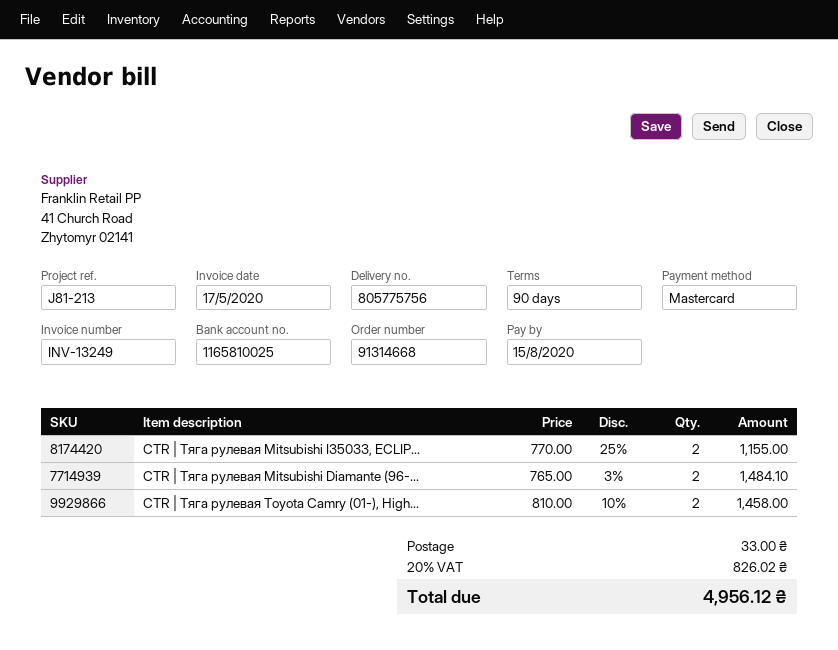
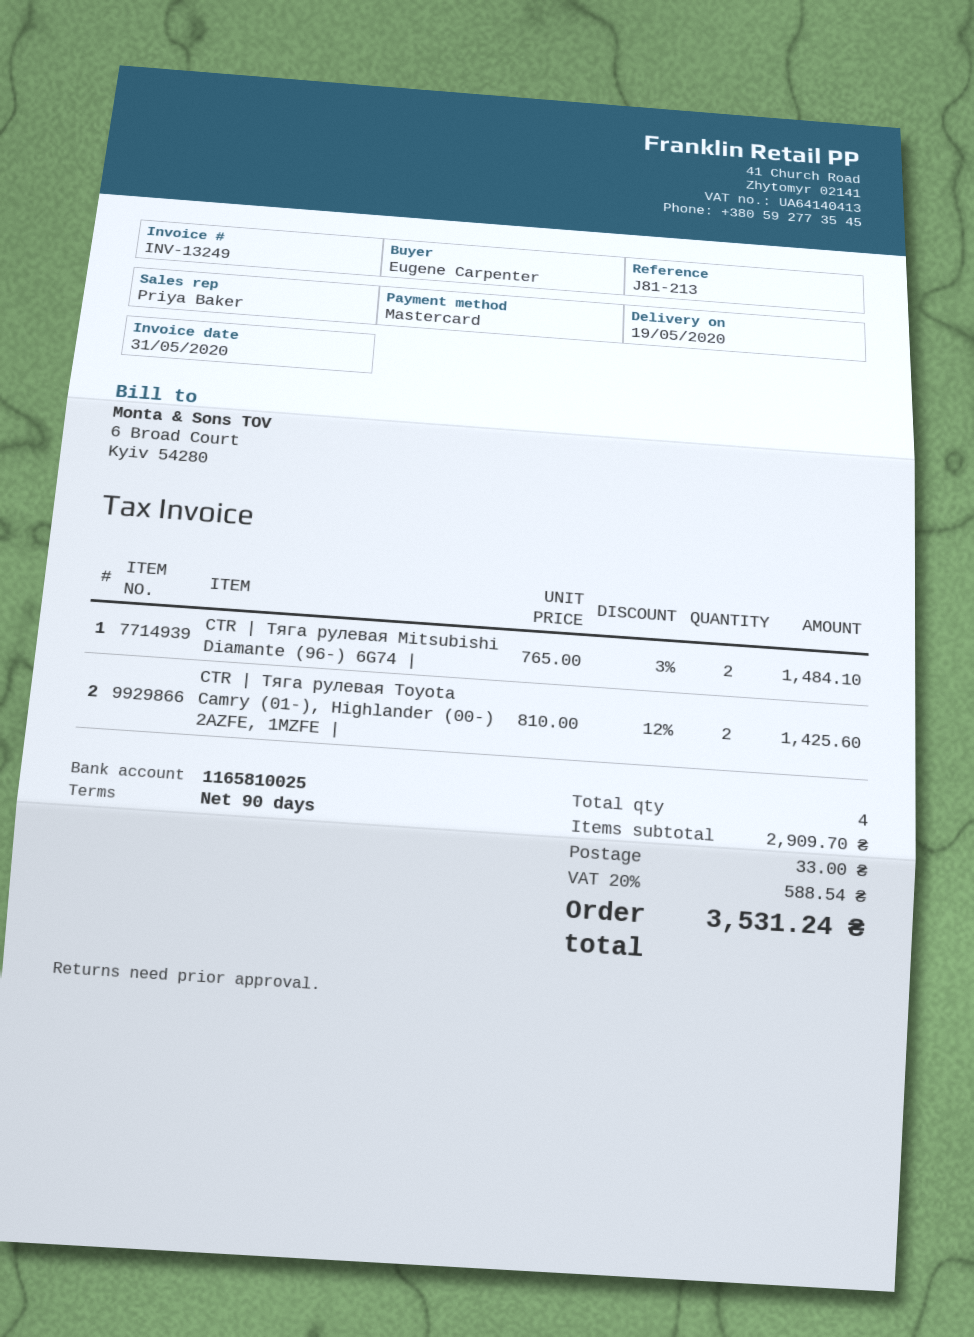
invoice date: 2020-05-17 -> 2020-05-31
CTR | Тяга рулевая Mitsubishi I35033, ECLIP...: 2 x 770.00 - 25% = 1155.00 -> none
CTR | Тяга рулевая Toyota Camry (01-), High...: 2 x 810.00 - 10% = 1458.00 -> 2 x 810.00 - 12% = 1425.60
tax: 20% = 826.02 -> 20% = 588.54
total: 4956.12 -> 3531.24

